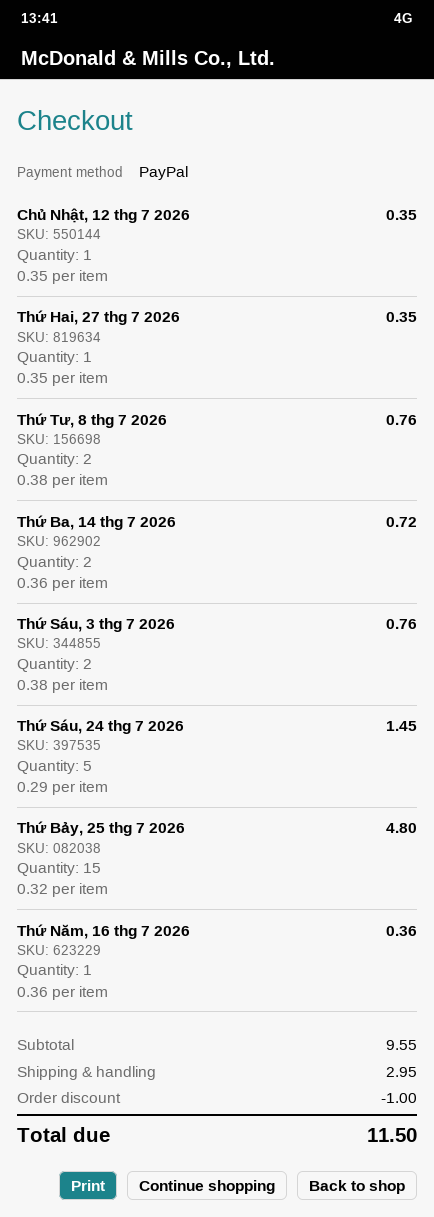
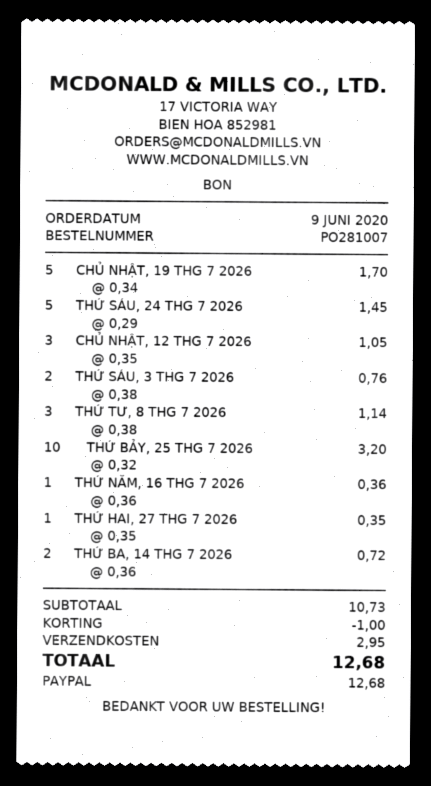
Chủ Nhật, 12 thg 7 2026: 1 x 0.35 = 0.35 -> 3 x 0.35 = 1.05
Thứ Tư, 8 thg 7 2026: 2 x 0.38 = 0.76 -> 3 x 0.38 = 1.14
Thứ Bảy, 25 thg 7 2026: 15 x 0.32 = 4.80 -> 10 x 0.32 = 3.20
CHỦ NHẬT, 19 THG 7 2026: none -> 5 x 0.34 = 1.70
subtotal: 9.55 -> 10.73
total: 11.50 -> 12.68

